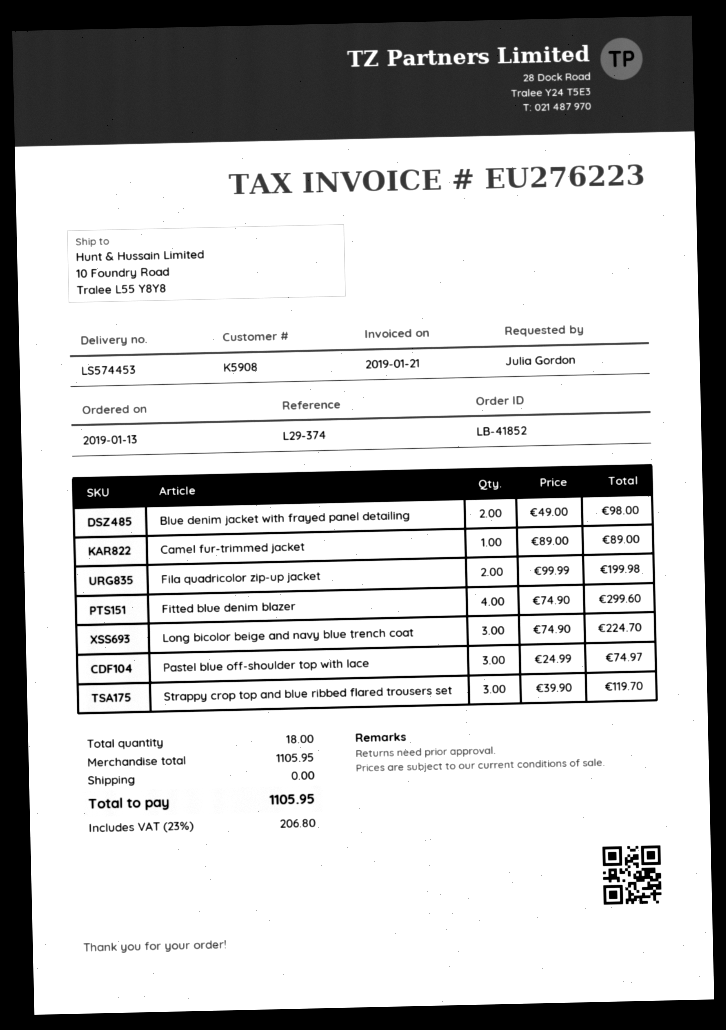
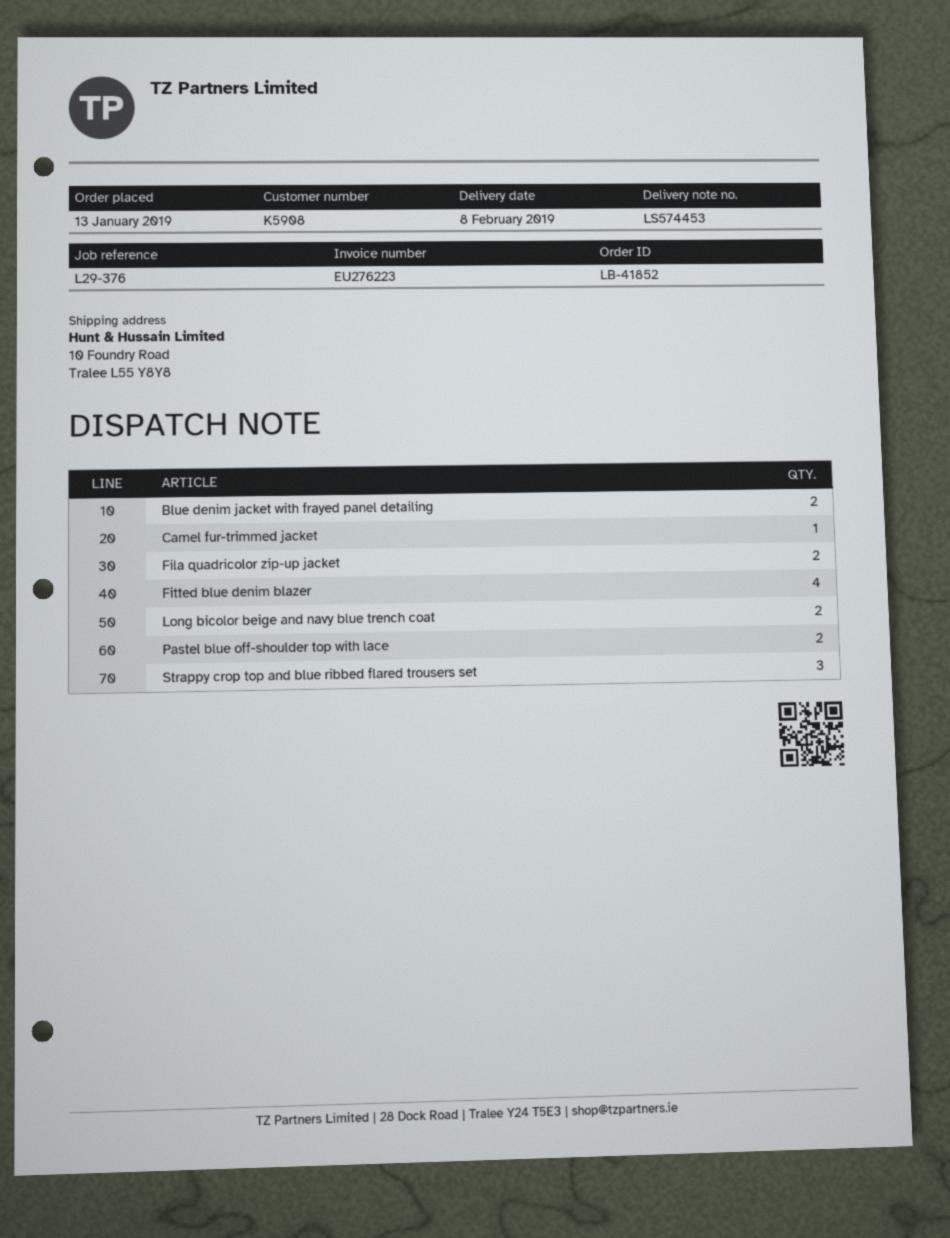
reference: L29-374 -> L29-376
Long bicolor beige and navy blue trench coat: 3 -> 2
Pastel blue off-shoulder top with lace: 3 -> 2

